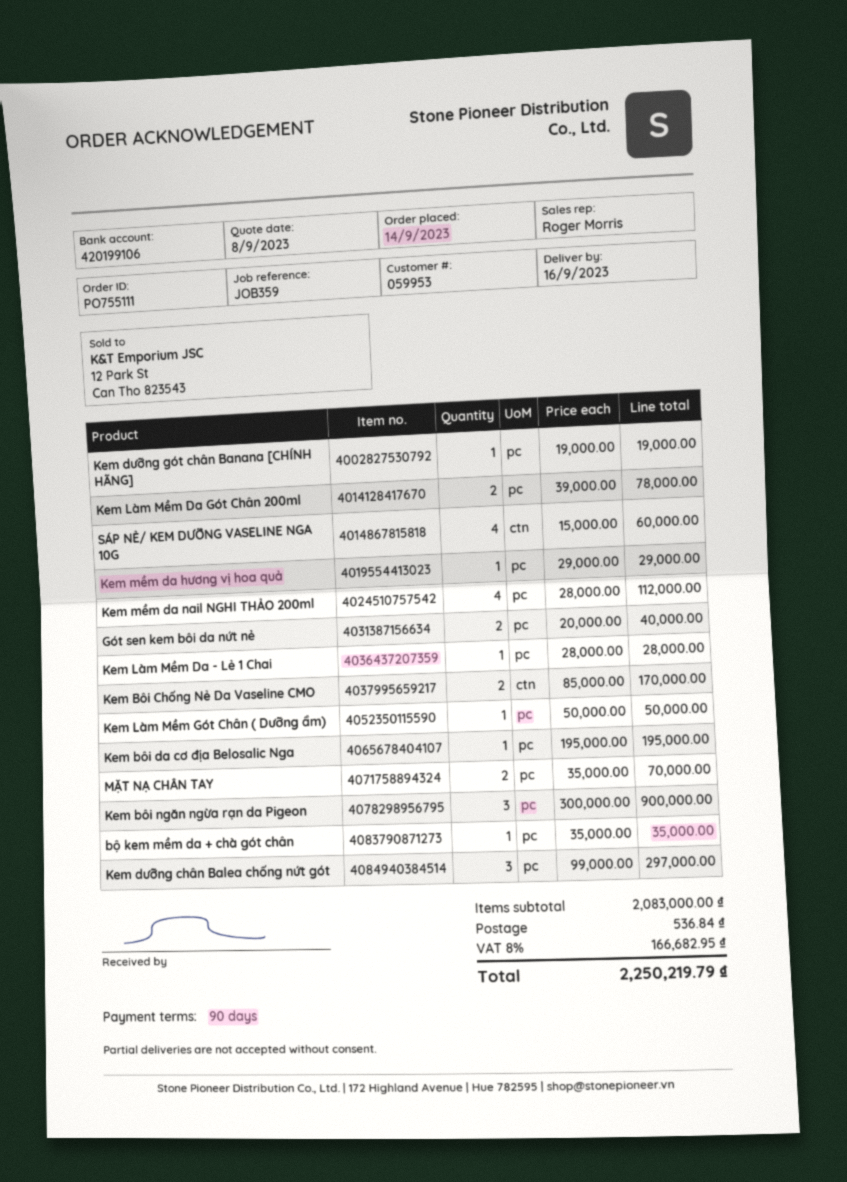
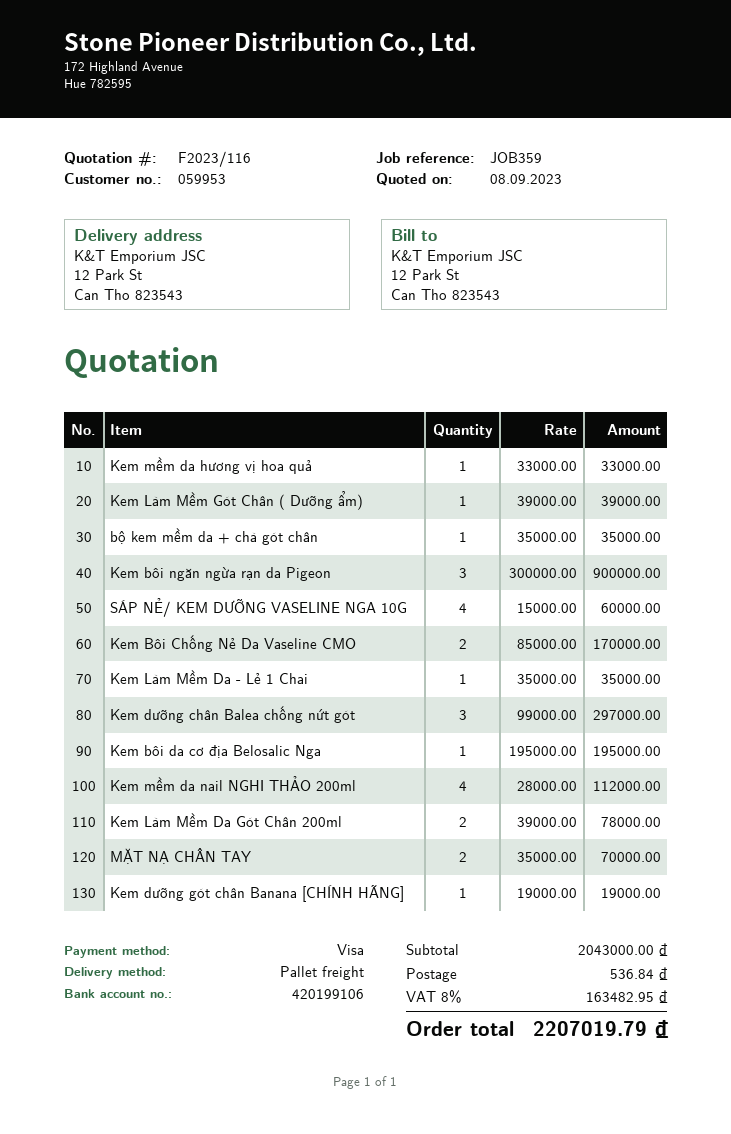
Kem mềm da hương vị hoa quả: 1 x 29000.00 = 29000.00 -> 1 x 33000.00 = 33000.00
Gót sen kem bôi da nứt nẻ: 2 x 20000.00 = 40000.00 -> none
Kem Làm Mềm Da - Lẻ 1 Chai: 1 x 28000.00 = 28000.00 -> 1 x 35000.00 = 35000.00
Kem Làm Mềm Gót Chân ( Dưỡng ẩm): 1 x 50000.00 = 50000.00 -> 1 x 39000.00 = 39000.00
subtotal: 2083000.00 -> 2043000.00
tax: 8% = 166682.95 -> 8% = 163482.95
total: 2250219.79 -> 2207019.79

